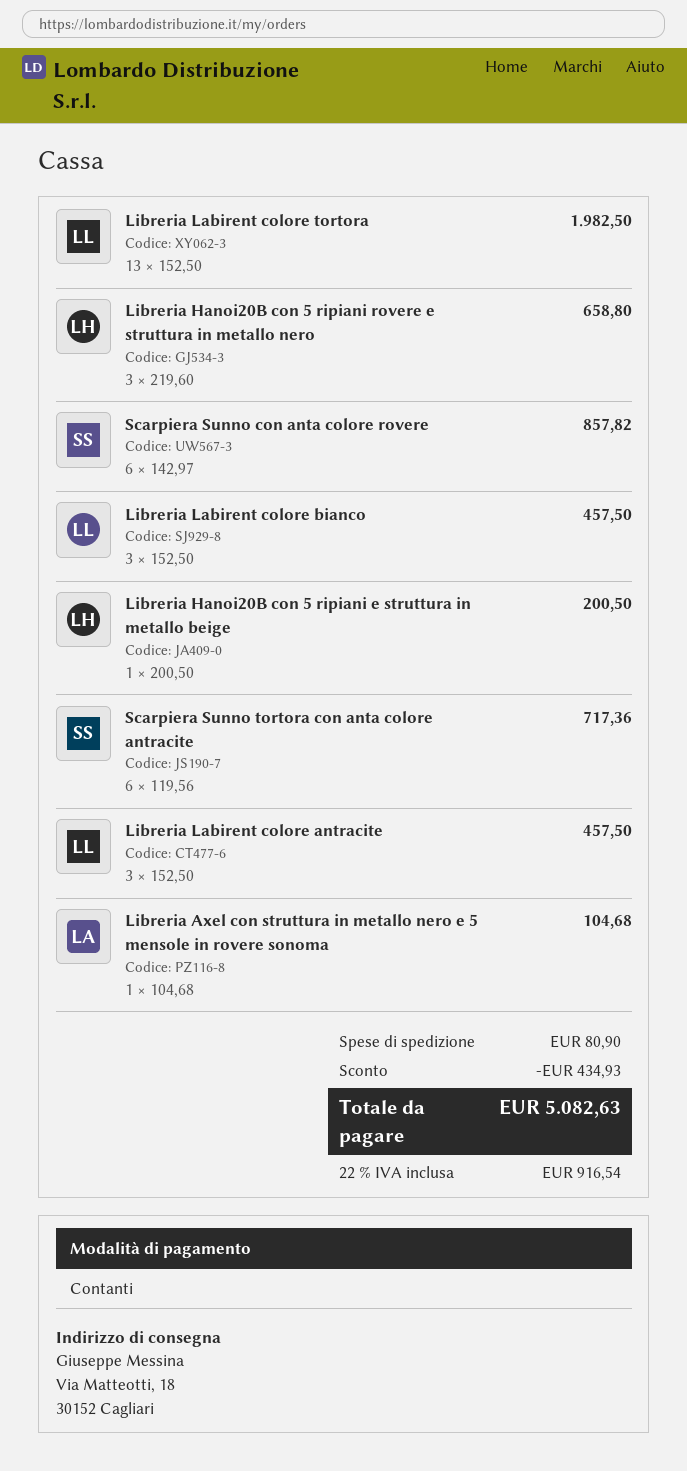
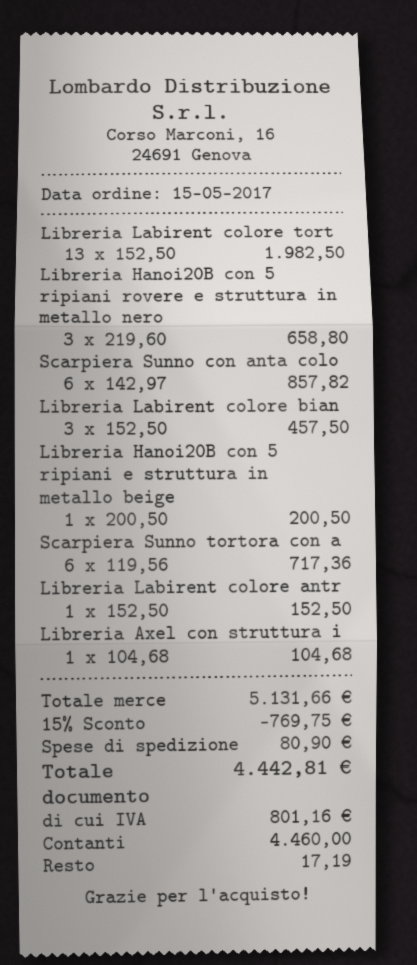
Libreria Labirent colore antracite: 3 x 152.50 = 457.50 -> 1 x 152.50 = 152.50
discount: 434.93 -> 769.75
tax: 916.54 -> 801.16
total: 5082.63 -> 4442.81

